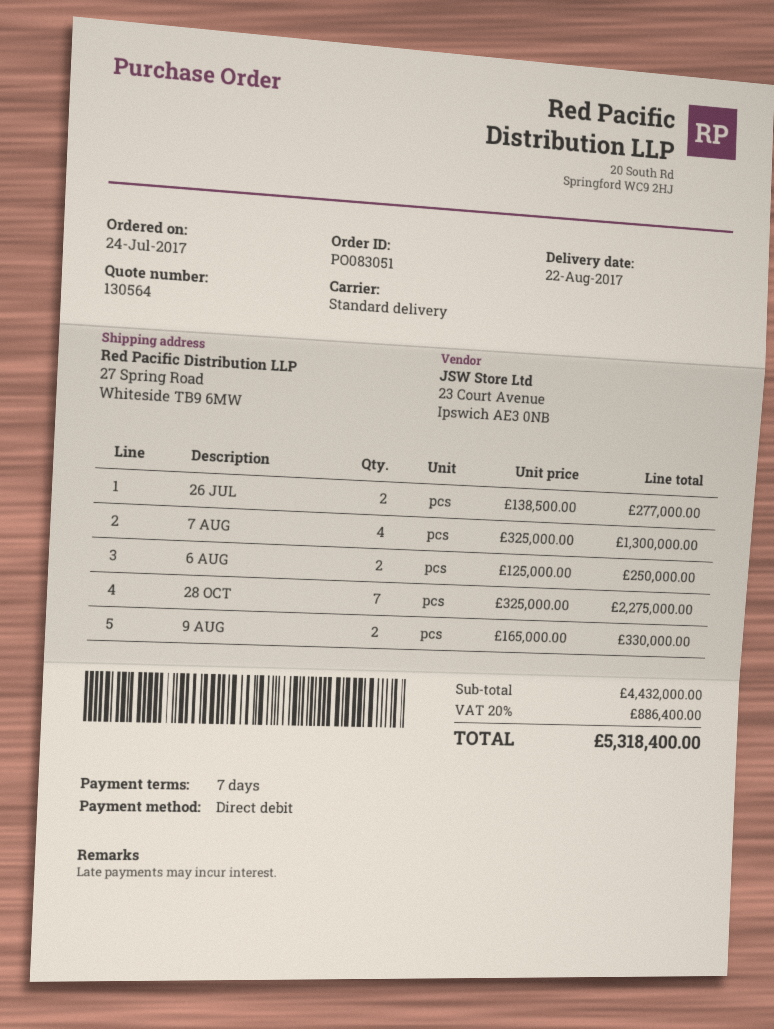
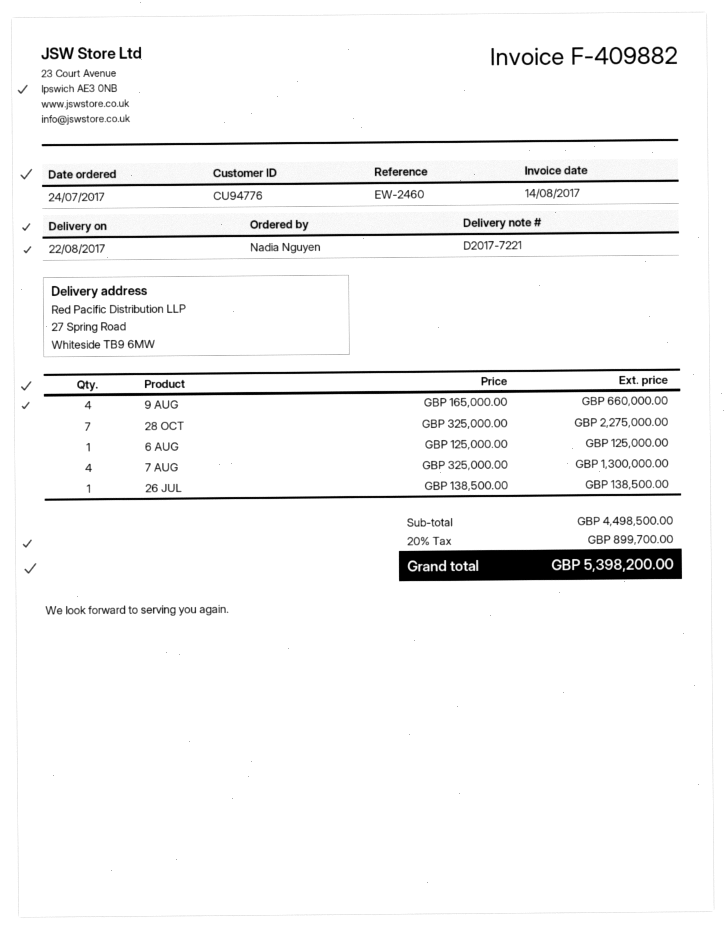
26 JUL: 2 x 138500.00 = 277000.00 -> 1 x 138500.00 = 138500.00
6 AUG: 2 x 125000.00 = 250000.00 -> 1 x 125000.00 = 125000.00
9 AUG: 2 x 165000.00 = 330000.00 -> 4 x 165000.00 = 660000.00
subtotal: 4432000.00 -> 4498500.00
tax: 20% = 886400.00 -> 20% = 899700.00
total: 5318400.00 -> 5398200.00

